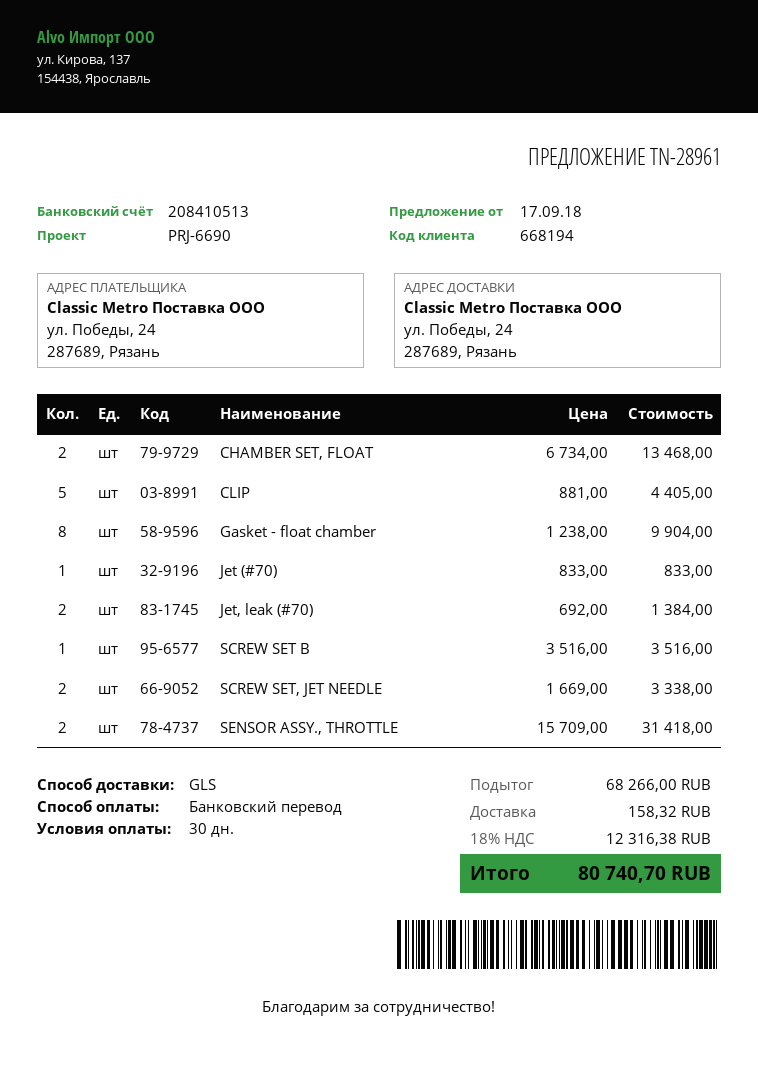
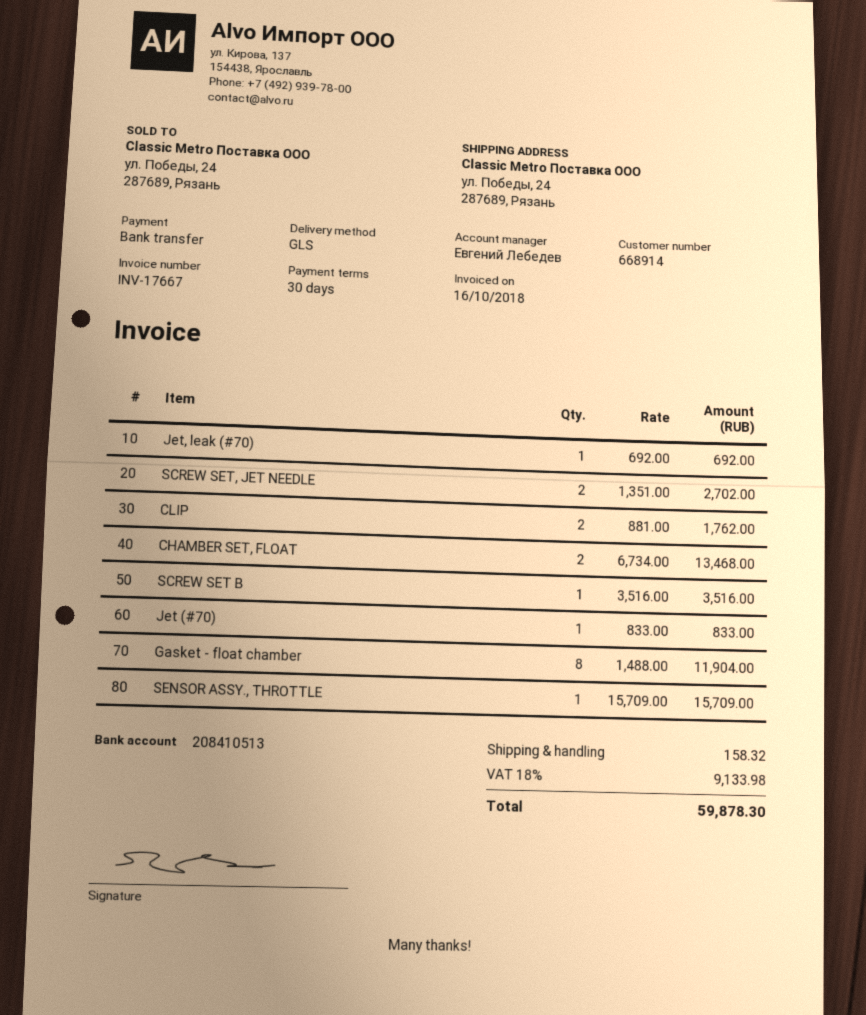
customer number: 668194 -> 668914
CLIP: 5 x 881.00 = 4405.00 -> 2 x 881.00 = 1762.00
Gasket - float chamber: 8 x 1238.00 = 9904.00 -> 8 x 1488.00 = 11904.00
Jet, leak (#70): 2 x 692.00 = 1384.00 -> 1 x 692.00 = 692.00
SCREW SET, JET NEEDLE: 2 x 1669.00 = 3338.00 -> 2 x 1351.00 = 2702.00
SENSOR ASSY., THROTTLE: 2 x 15709.00 = 31418.00 -> 1 x 15709.00 = 15709.00
tax: 18% = 12316.38 -> 18% = 9133.98
total: 80740.70 -> 59878.30

